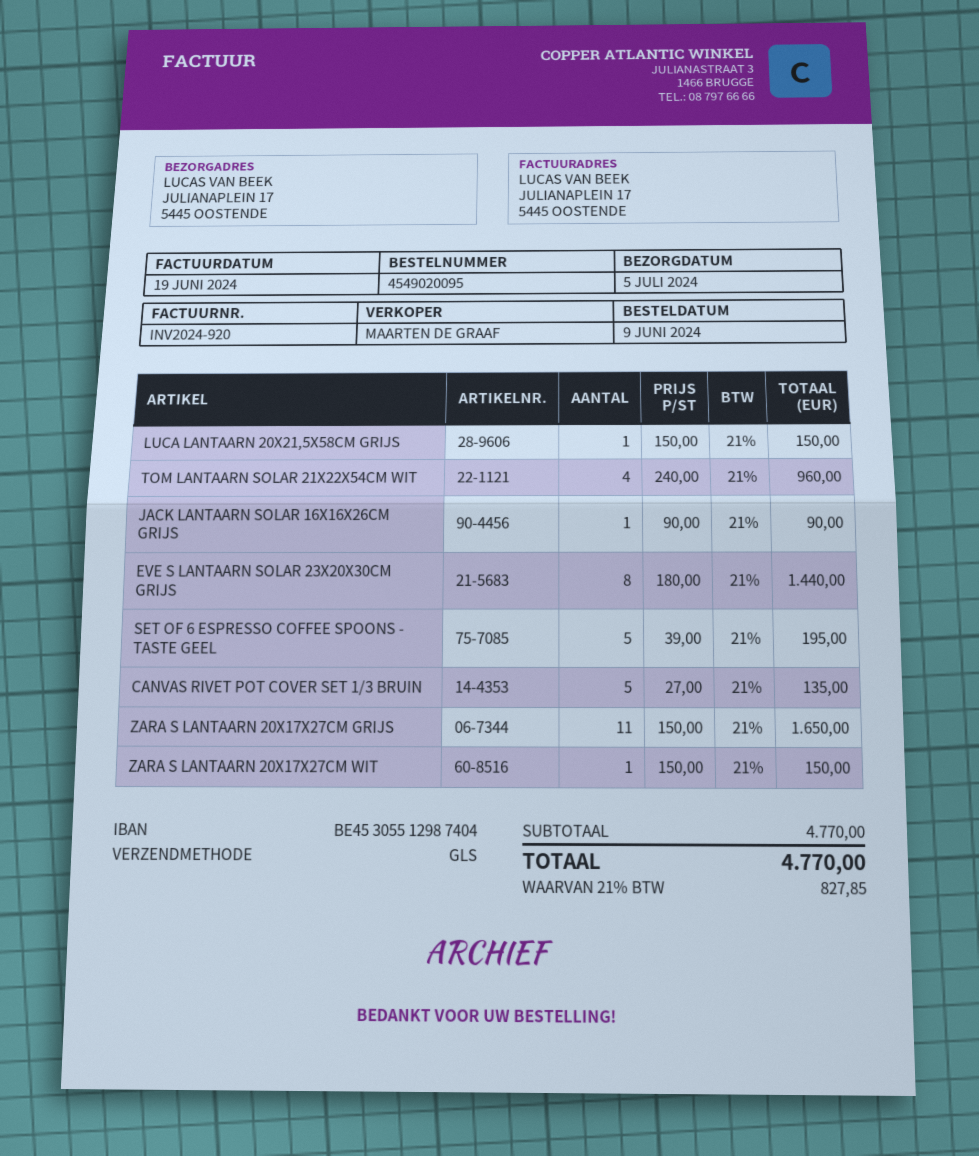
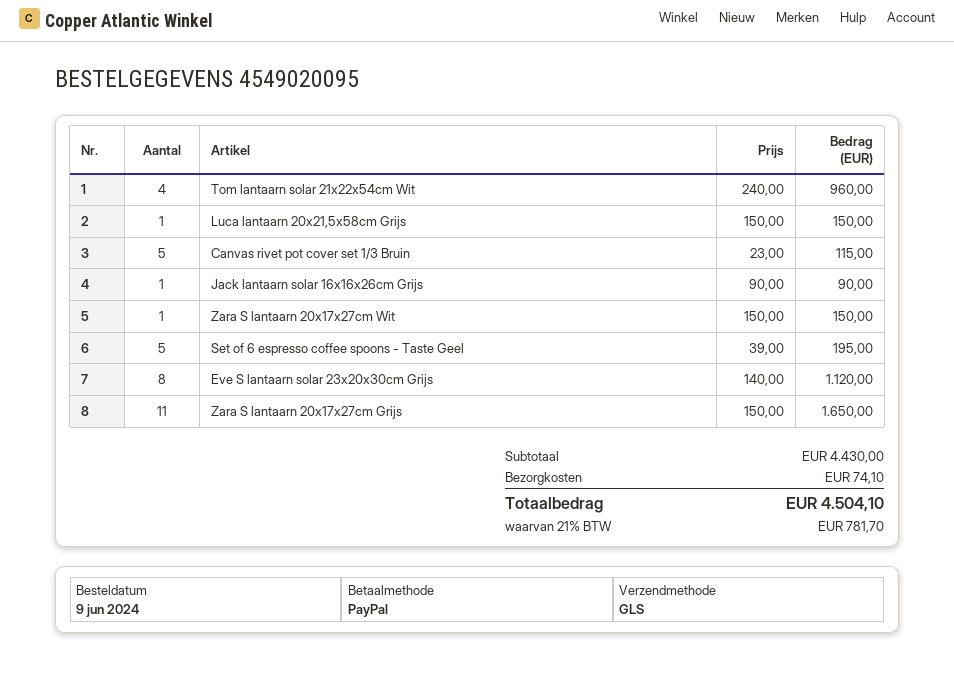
EVE S LANTAARN SOLAR 23X20X30CM GRIJS: 8 x 180.00 = 1440.00 -> 8 x 140.00 = 1120.00
CANVAS RIVET POT COVER SET 1/3 BRUIN: 5 x 27.00 = 135.00 -> 5 x 23.00 = 115.00
subtotal: 4770.00 -> 4430.00
shipping: none -> 74.10
tax: 21% = 827.85 -> 21% = 781.70
total: 4770.00 -> 4504.10

